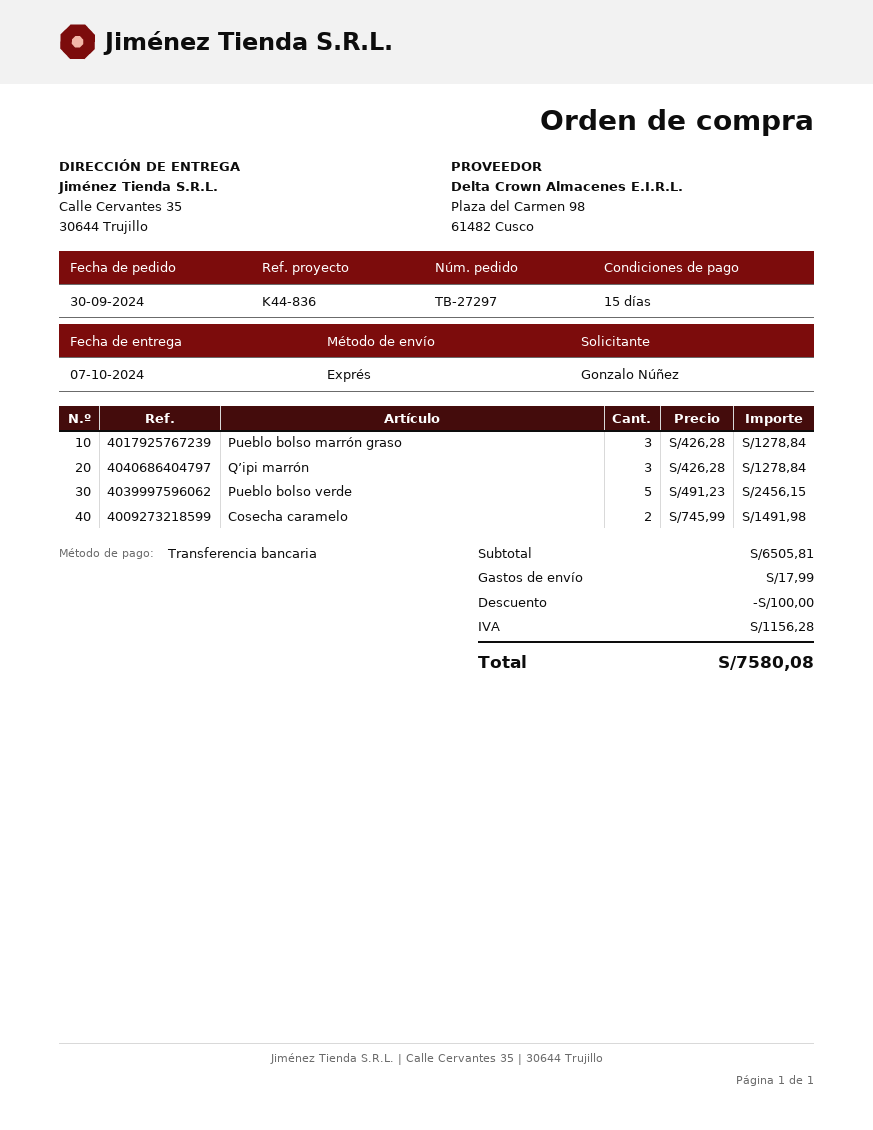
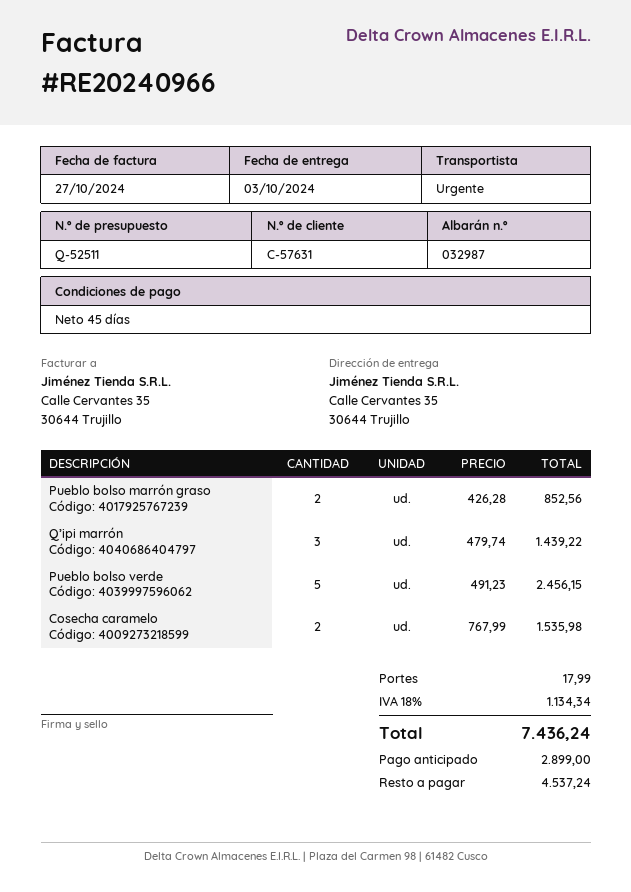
delivery date: 2024-10-07 -> 2024-10-03
payment terms: 15 days -> 45 days
Pueblo bolso marrón graso: 3 x 426.28 = 1278.84 -> 2 x 426.28 = 852.56
Q’ipi marrón: 3 x 426.28 = 1278.84 -> 3 x 479.74 = 1439.22
Cosecha caramelo: 2 x 745.99 = 1491.98 -> 2 x 767.99 = 1535.98
discount: 100.00 -> none
tax: 1156.28 -> 1134.34
total: 7580.08 -> 7436.24

